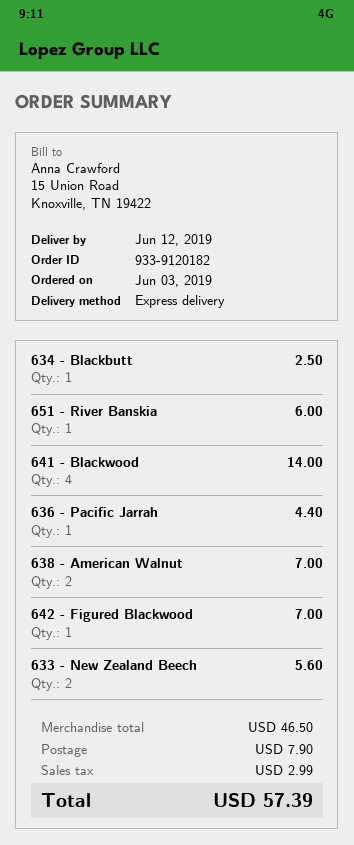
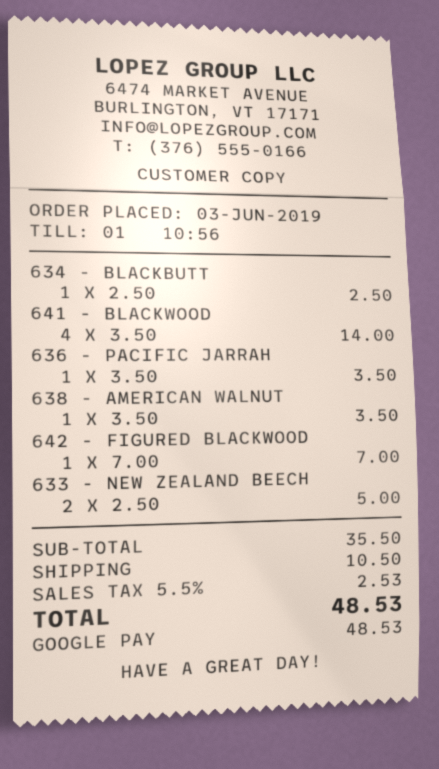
651 - River Banskia: 1 for 6.00 -> none
636 - Pacific Jarrah: 1 for 4.40 -> 1 for 3.50
638 - American Walnut: 2 for 7.00 -> 1 for 3.50
633 - New Zealand Beech: 2 for 5.60 -> 2 for 5.00
subtotal: 46.50 -> 35.50
shipping: 7.90 -> 10.50
tax: 2.99 -> 2.53
total: 57.39 -> 48.53

